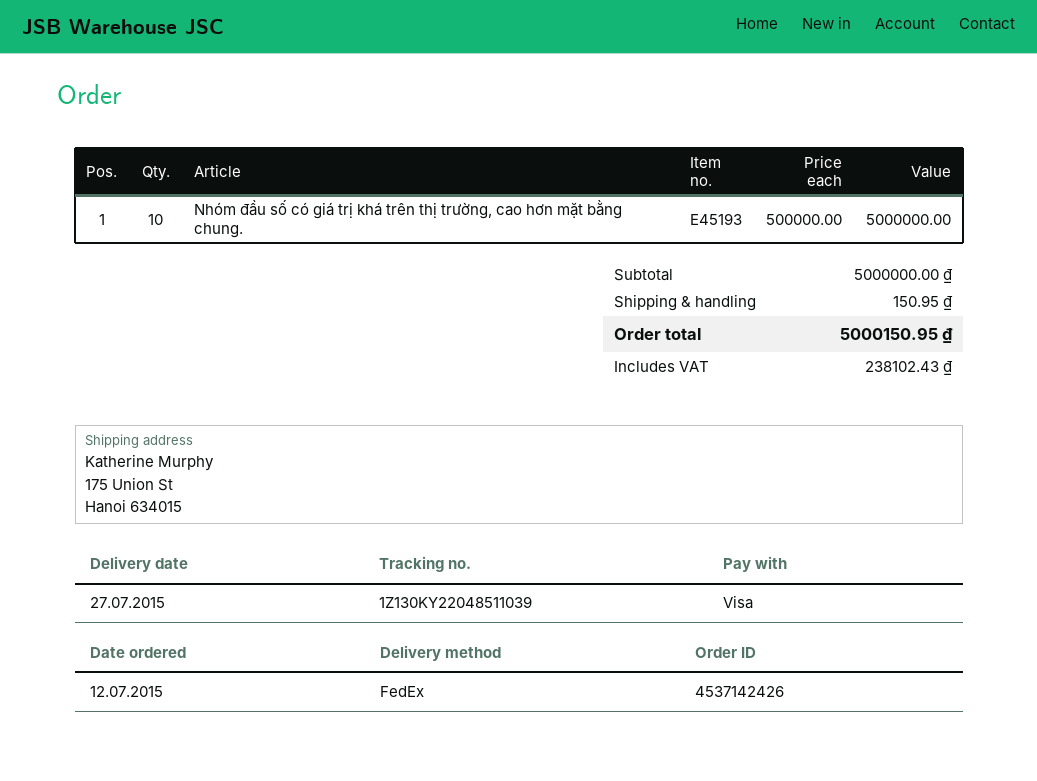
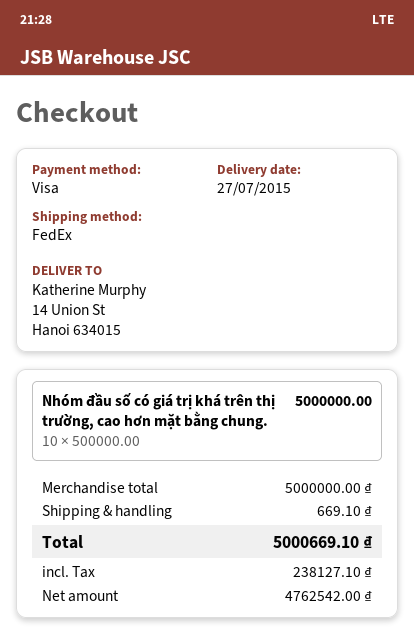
ship to: 175 Union St, Hanoi 634015 -> 14 Union St, Hanoi 634015
shipping: 150.95 -> 669.10
tax: 238102.43 -> 238127.10
total: 5000150.95 -> 5000669.10

